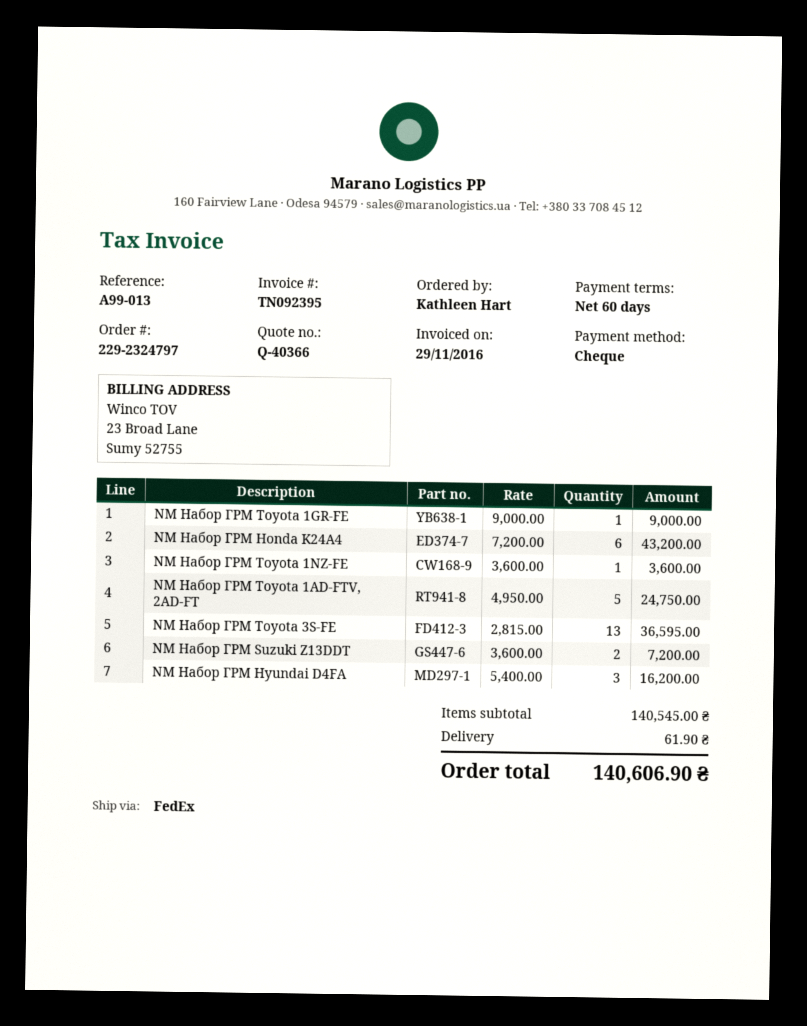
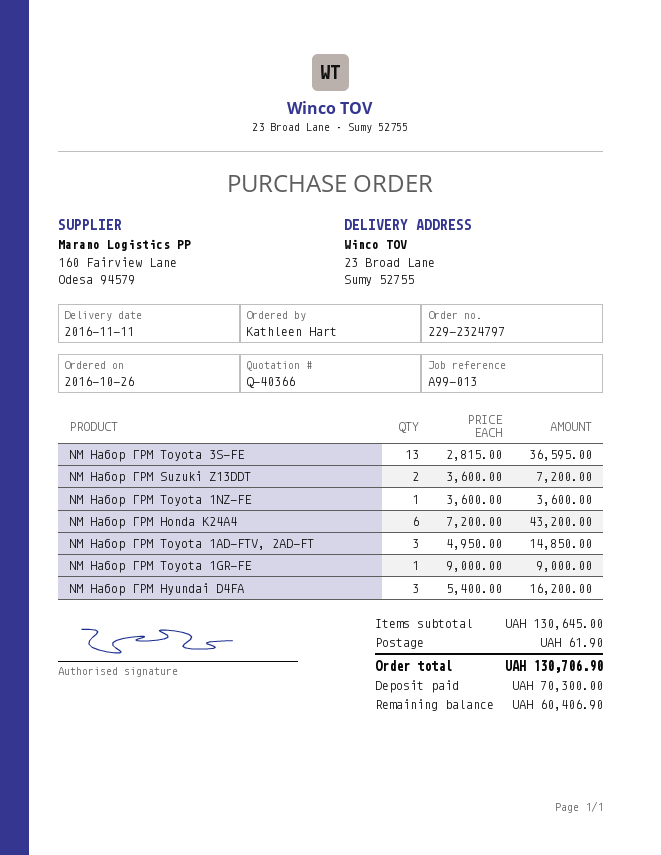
NM Набор ГРМ Toyota 1AD-FTV, 2AD-FT: 5 x 4950.00 = 24750.00 -> 3 x 4950.00 = 14850.00
subtotal: 140545.00 -> 130645.00
total: 140606.90 -> 130706.90

